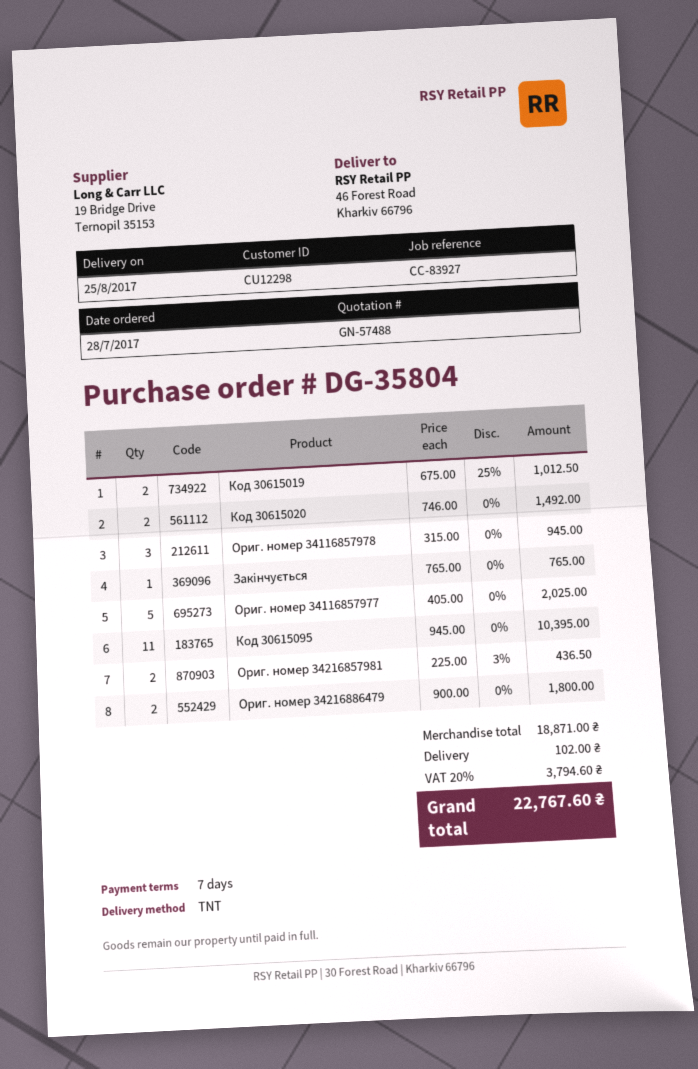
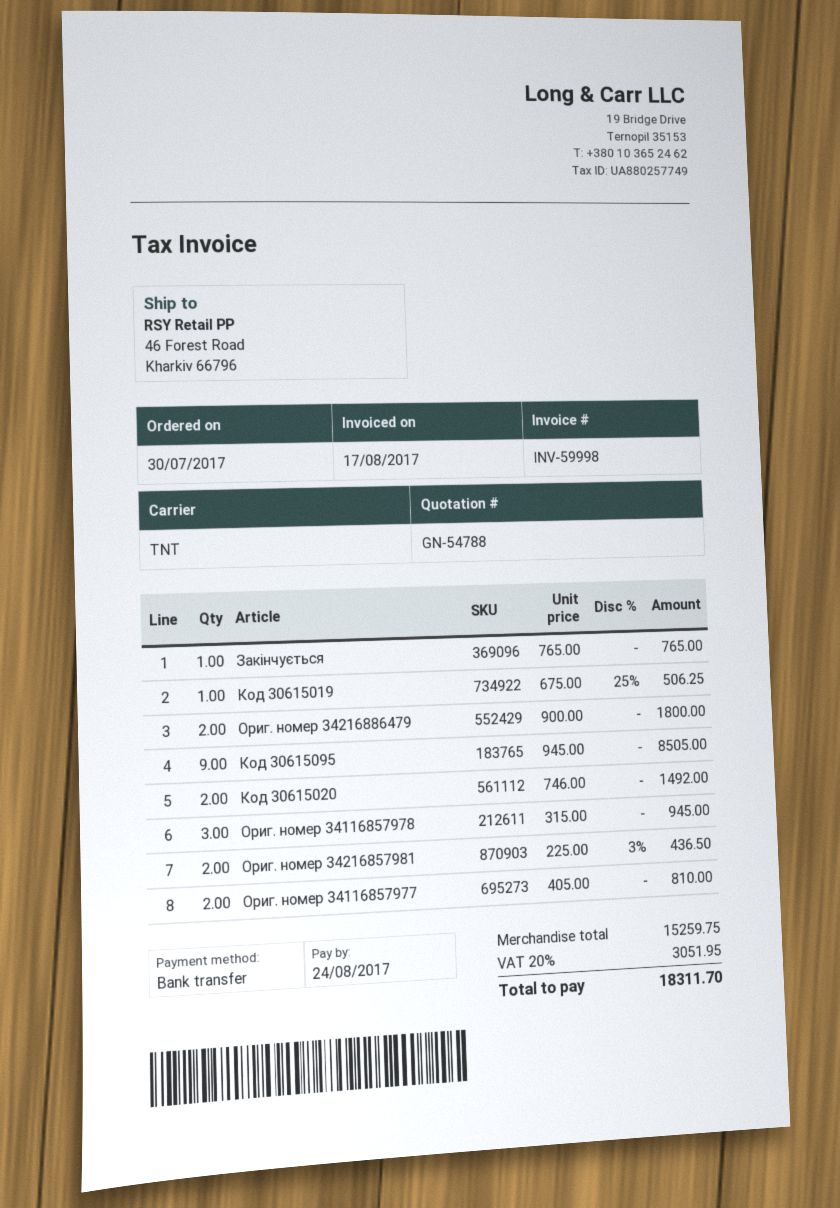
quote number: GN-57488 -> GN-54788
order date: 2017-07-28 -> 2017-07-30
Код 30615019: 2 x 675.00 - 25% = 1012.50 -> 1 x 675.00 - 25% = 506.25
Ориг. номер 34116857977: 5 x 405.00 = 2025.00 -> 2 x 405.00 = 810.00
Код 30615095: 11 x 945.00 = 10395.00 -> 9 x 945.00 = 8505.00
subtotal: 18871.00 -> 15259.75
shipping: 102.00 -> none
tax: 20% = 3794.60 -> 20% = 3051.95
total: 22767.60 -> 18311.70

